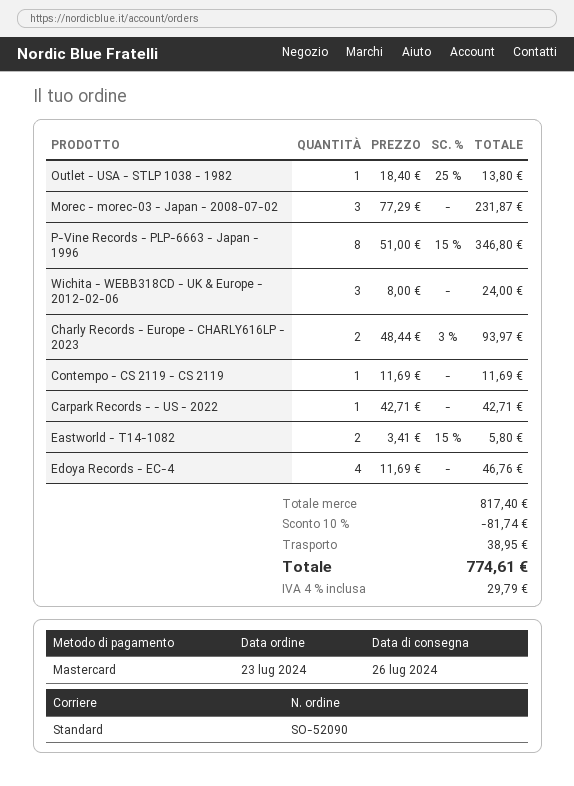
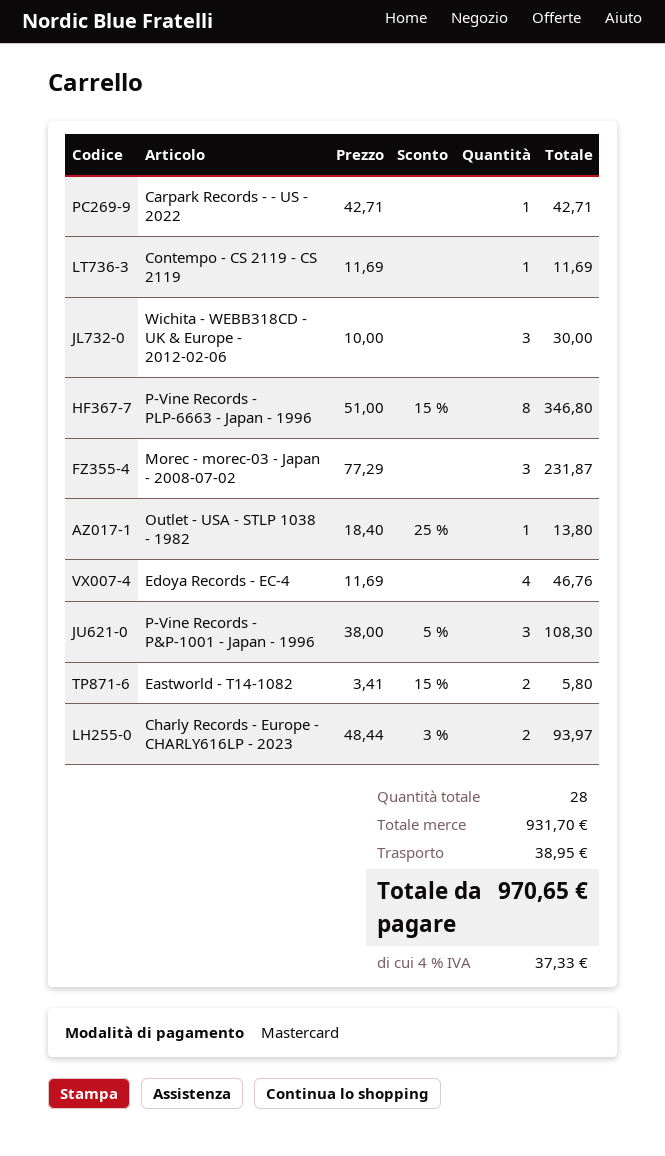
Wichita - WEBB318CD - UK & Europe - 2012-02-06: 3 x 8.00 = 24.00 -> 3 x 10.00 = 30.00
P-Vine Records - P&P-1001 - Japan - 1996: none -> 3 x 38.00 - 5% = 108.30
subtotal: 817.40 -> 931.70
discount: 10% = 81.74 -> none
tax: 4% = 29.79 -> 4% = 37.33
total: 774.61 -> 970.65

